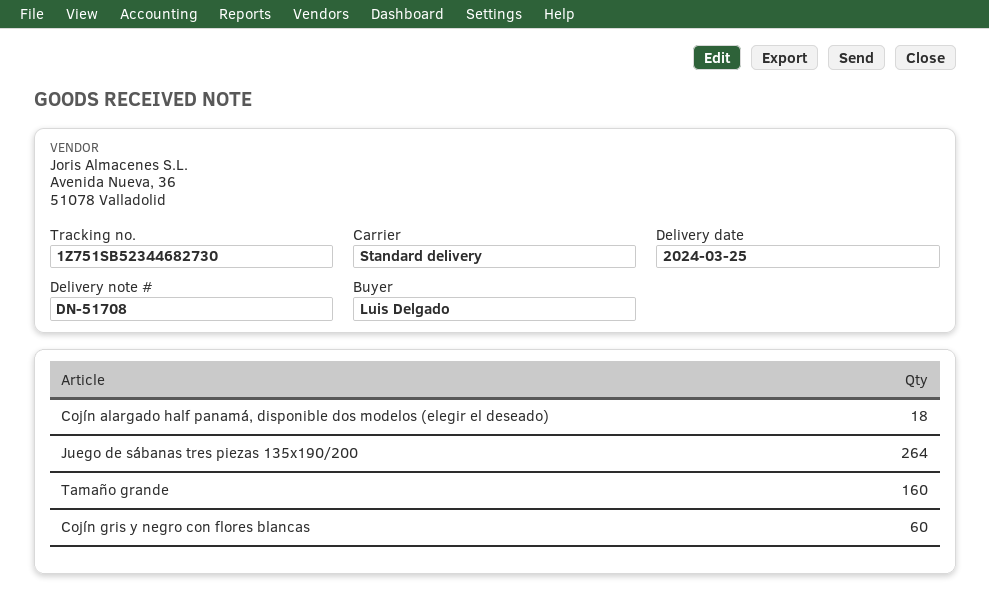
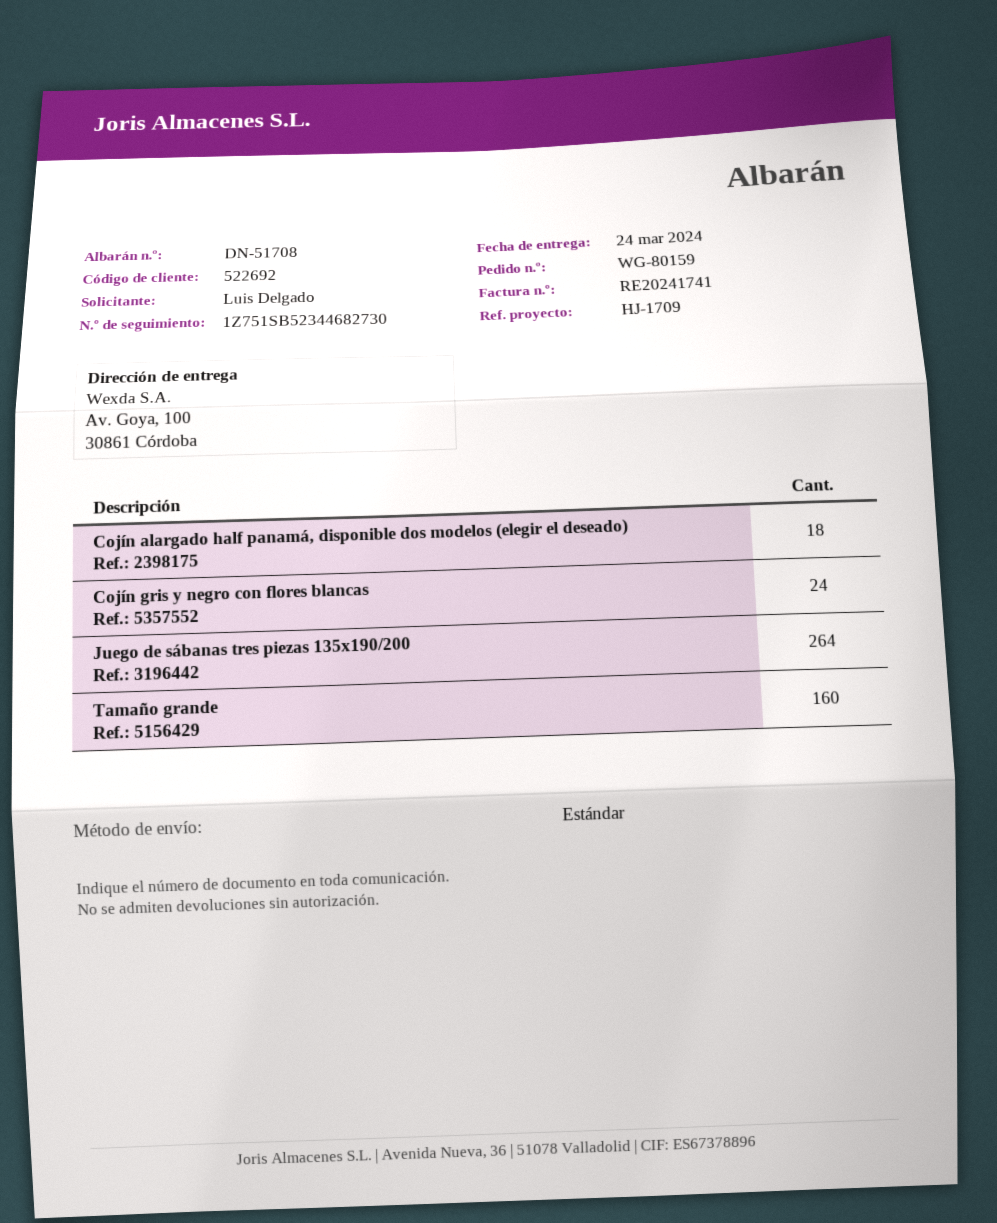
delivery date: 2024-03-25 -> 2024-03-24
Cojín gris y negro con flores blancas: 60 -> 24

